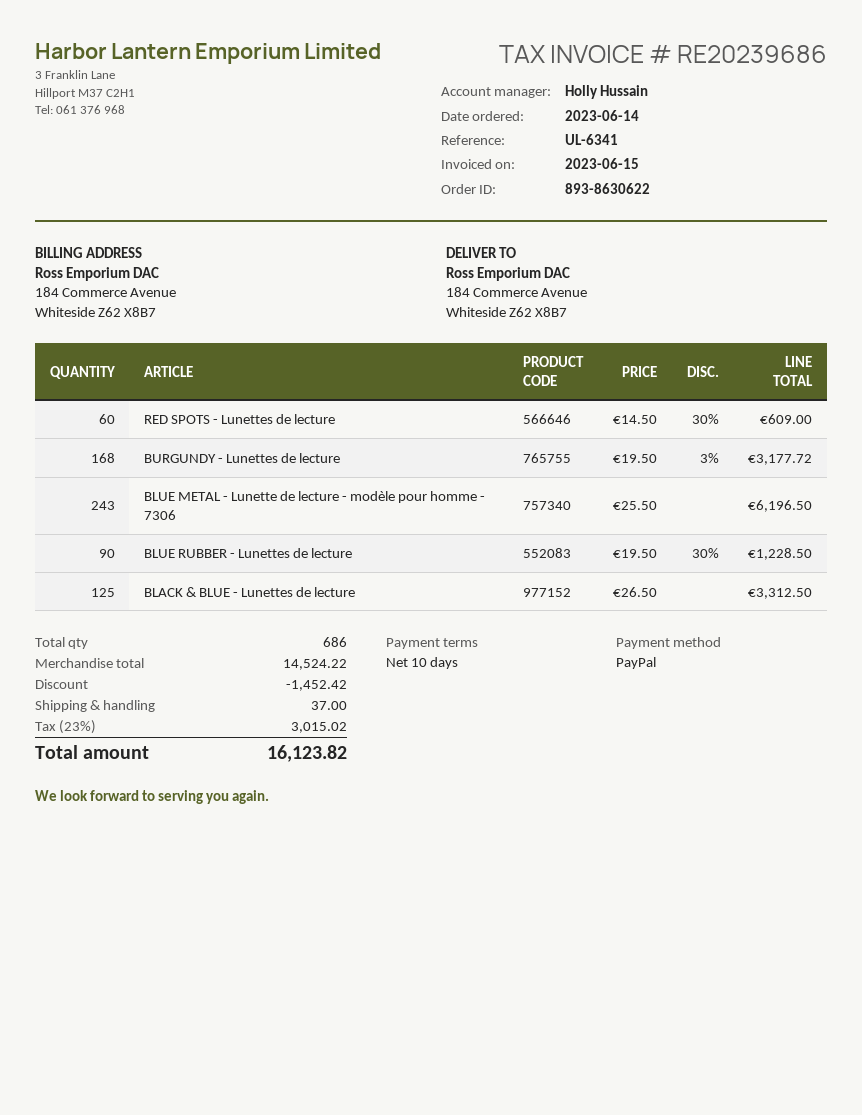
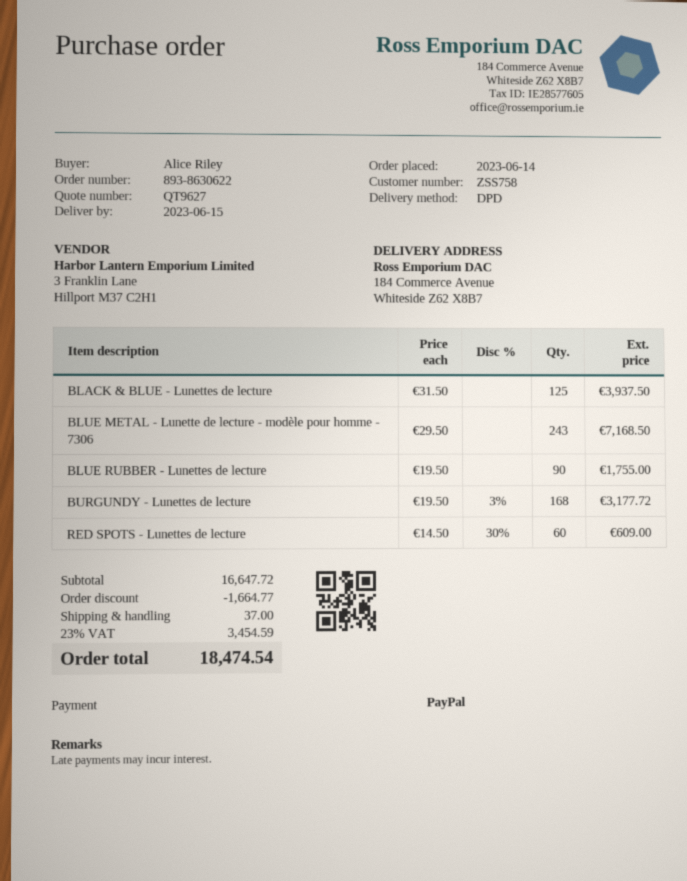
BLUE METAL - Lunette de lecture - modèle pour homme - 7306: 243 x 25.50 = 6196.50 -> 243 x 29.50 = 7168.50
BLUE RUBBER - Lunettes de lecture: 90 x 19.50 - 30% = 1228.50 -> 90 x 19.50 = 1755.00
BLACK & BLUE - Lunettes de lecture: 125 x 26.50 = 3312.50 -> 125 x 31.50 = 3937.50
subtotal: 14524.22 -> 16647.72
discount: 1452.42 -> 1664.77
tax: 23% = 3015.02 -> 23% = 3454.59
total: 16123.82 -> 18474.54

